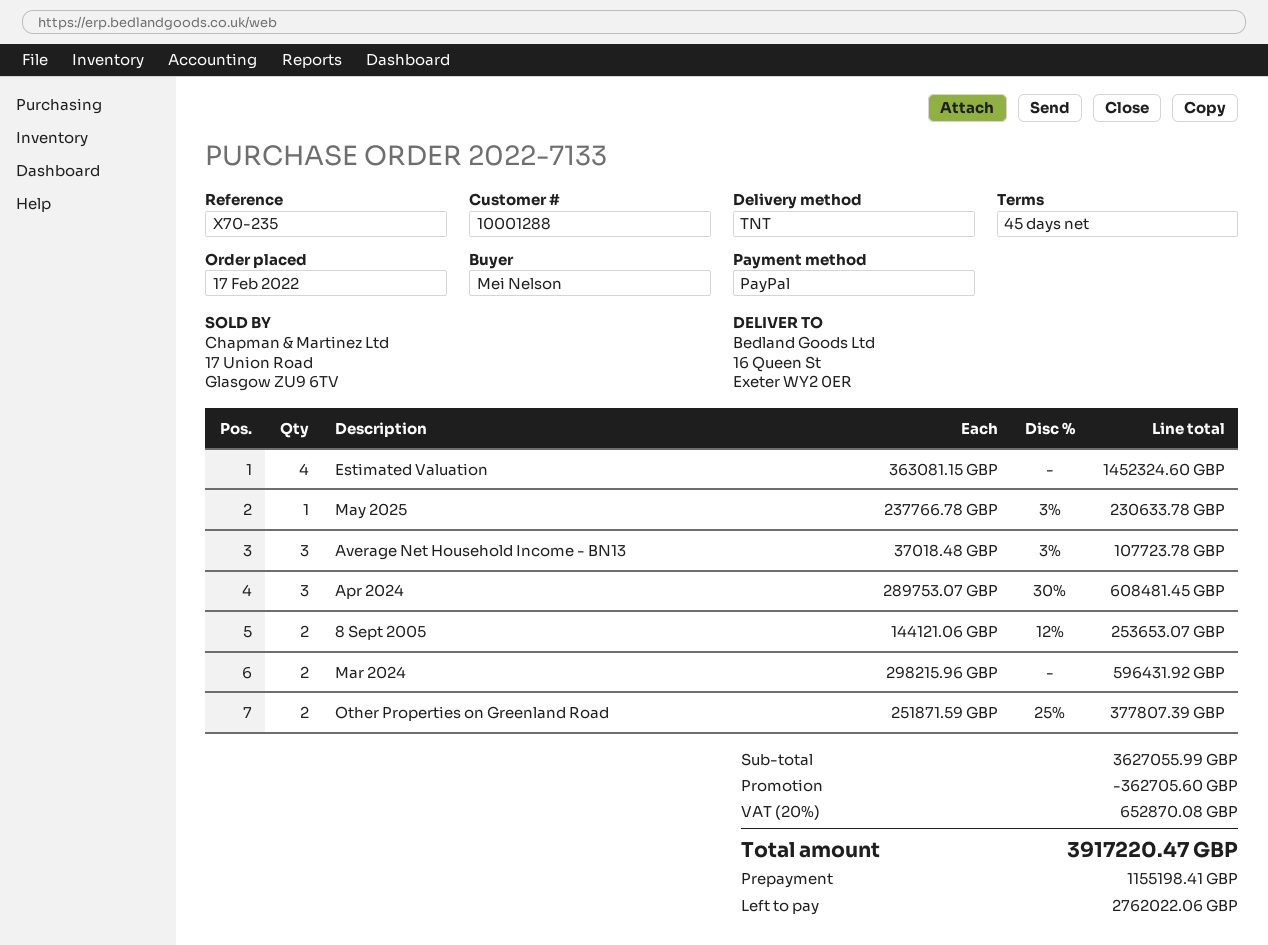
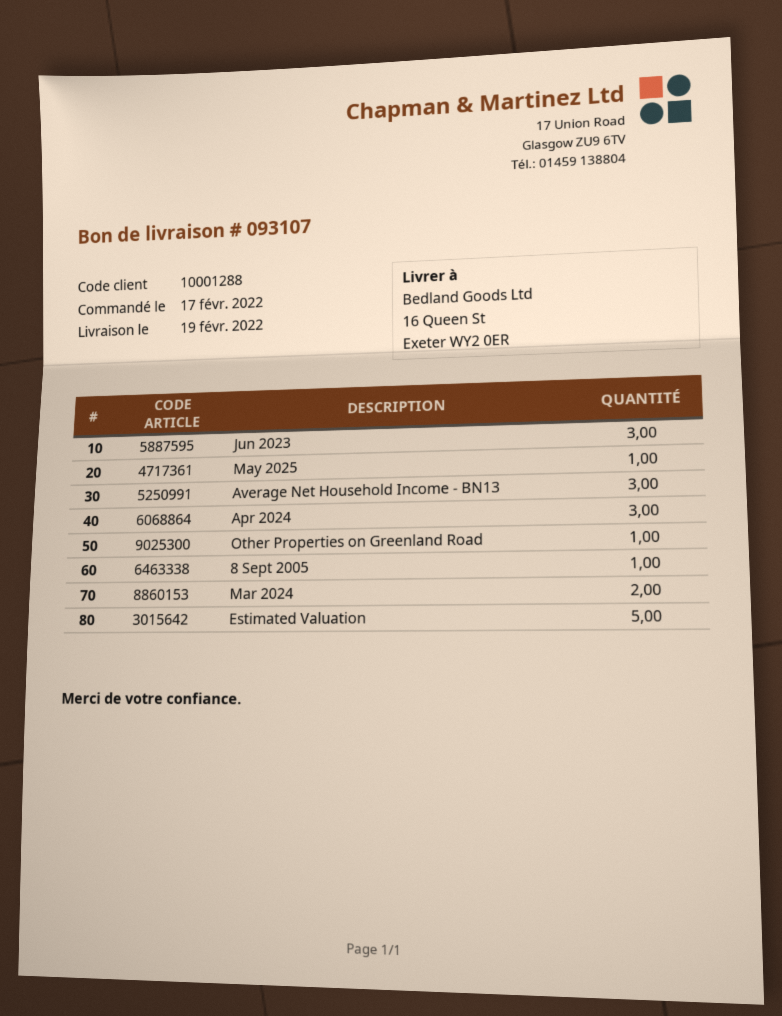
Estimated Valuation: 4 -> 5
8 Sept 2005: 2 -> 1
Other Properties on Greenland Road: 2 -> 1
Jun 2023: none -> 3

